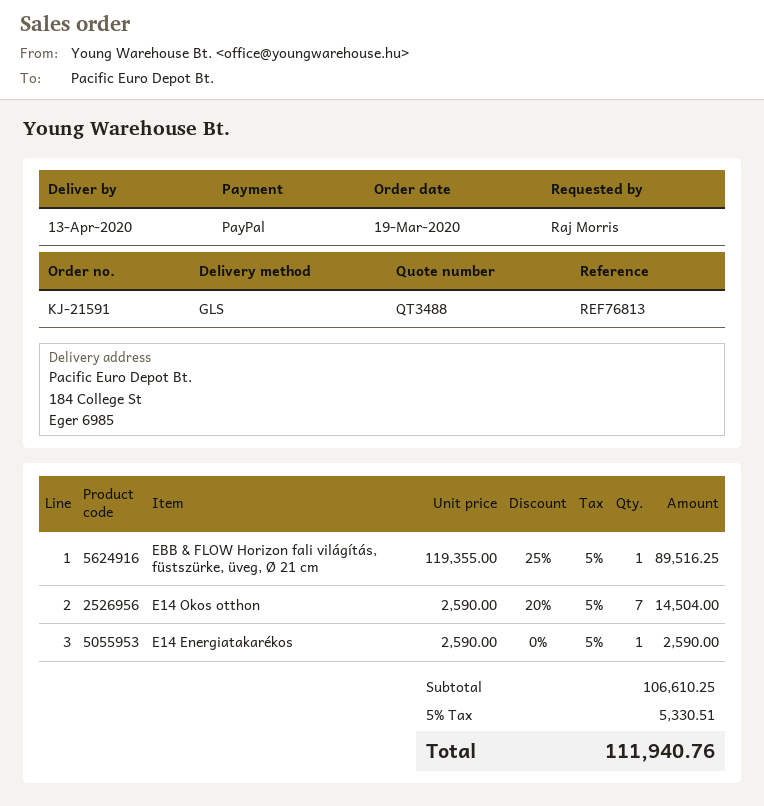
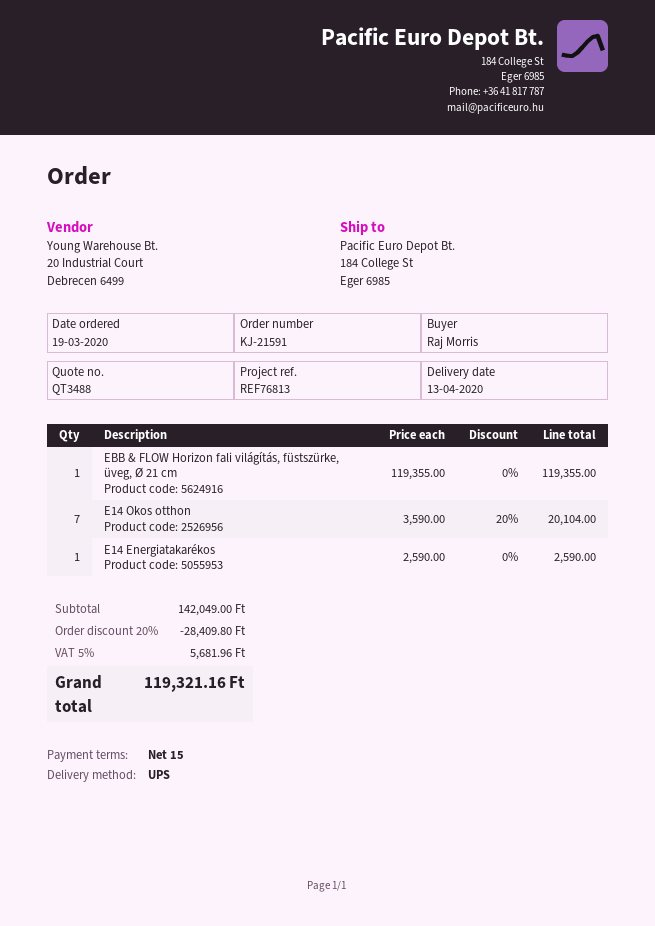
shipping method: GLS -> UPS
EBB & FLOW Horizon fali világítás, füstszürke, üveg, Ø 21 cm: 1 x 119355.00 - 25% = 89516.25 -> 1 x 119355.00 = 119355.00
E14 Okos otthon: 7 x 2590.00 - 20% = 14504.00 -> 7 x 3590.00 - 20% = 20104.00
subtotal: 106610.25 -> 142049.00
discount: none -> 20% = 28409.80
tax: 5% = 5330.51 -> 5% = 5681.96
total: 111940.76 -> 119321.16

